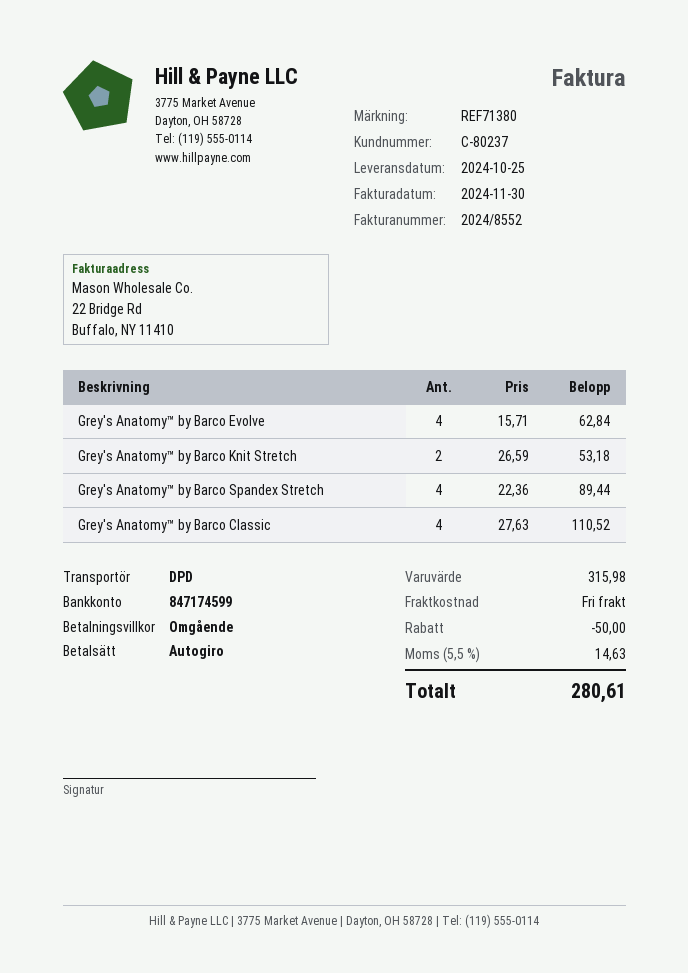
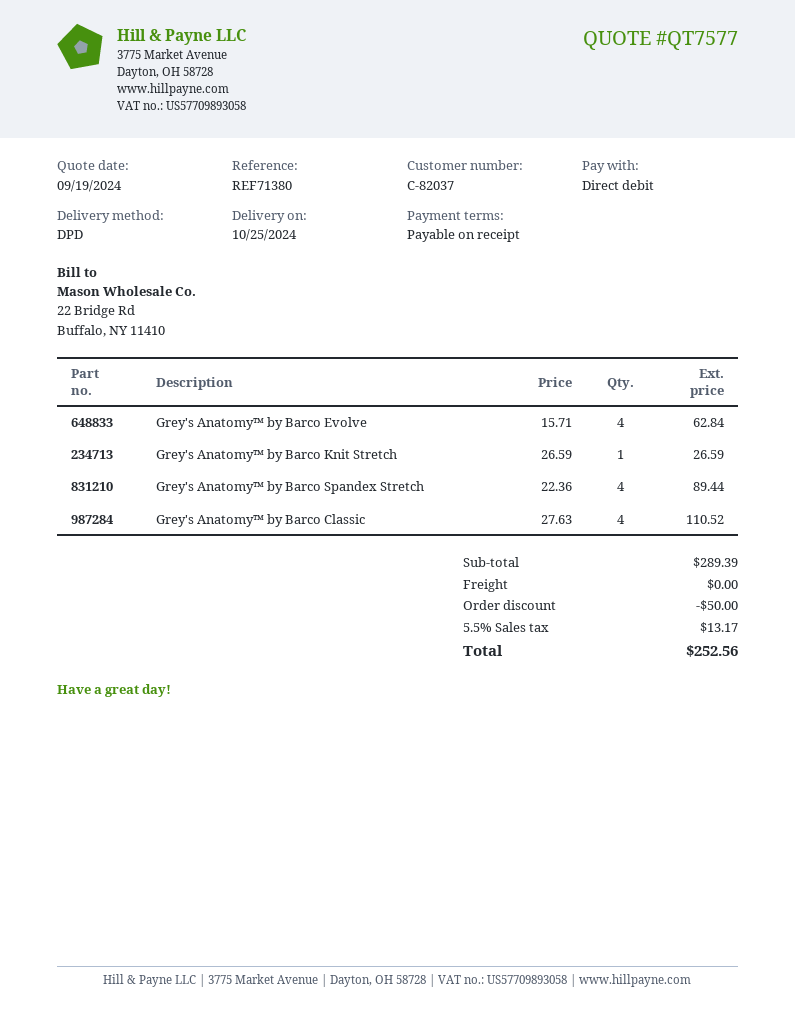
customer number: C-80237 -> C-82037
Grey's Anatomy™ by Barco Knit Stretch: 2 x 26.59 = 53.18 -> 1 x 26.59 = 26.59
subtotal: 315.98 -> 289.39
tax: 5.5% = 14.63 -> 5.5% = 13.17
total: 280.61 -> 252.56

